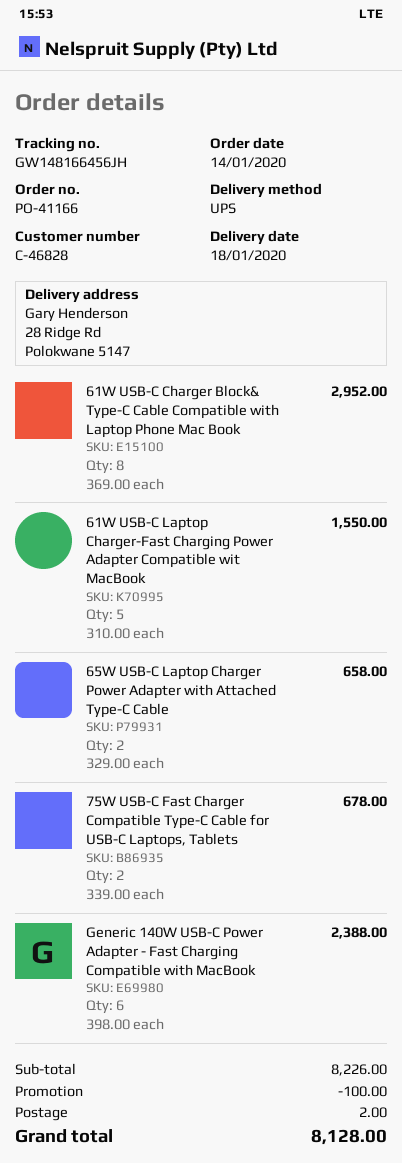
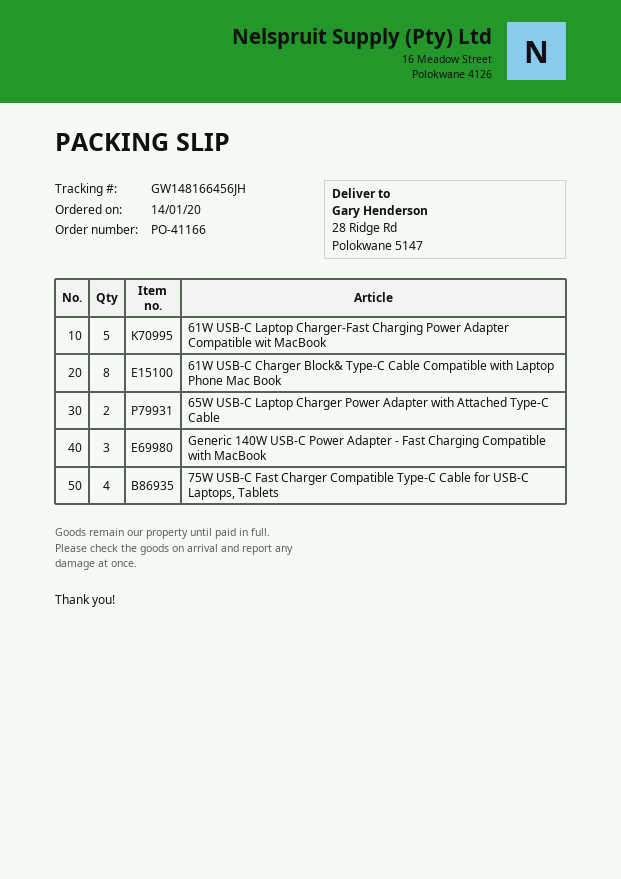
75W USB-C Fast Charger Compatible Type-C Cable for USB-C Laptops, Tablets: 2 -> 4
Generic 140W USB-C Power Adapter - Fast Charging Compatible with MacBook: 6 -> 3

